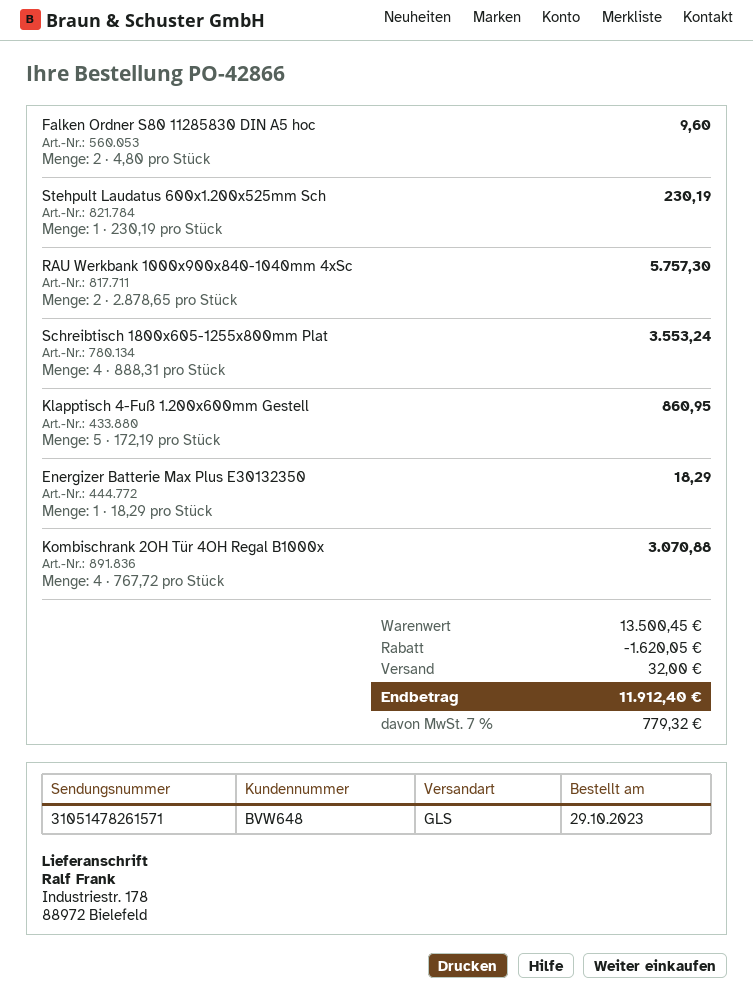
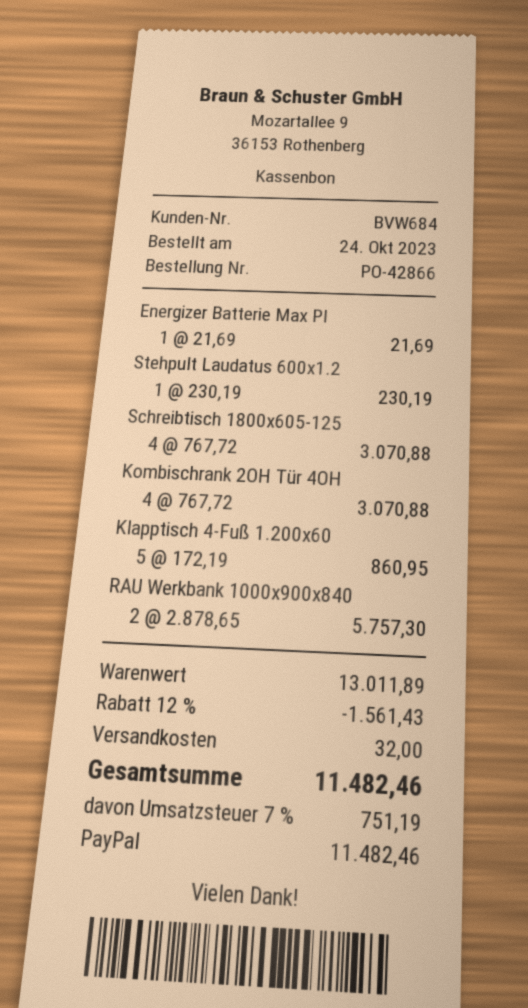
order date: 2023-10-29 -> 2023-10-24
customer number: BVW648 -> BVW684
Falken Ordner S80 11285830 DIN A5 hoc: 2 x 4.80 = 9.60 -> none
Schreibtisch 1800x605-1255x800mm Plat: 4 x 888.31 = 3553.24 -> 4 x 767.72 = 3070.88
Energizer Batterie Max Plus E30132350: 1 x 18.29 = 18.29 -> 1 x 21.69 = 21.69
subtotal: 13500.45 -> 13011.89
discount: 1620.05 -> 1561.43
tax: 7% = 779.32 -> 7% = 751.19
total: 11912.40 -> 11482.46

